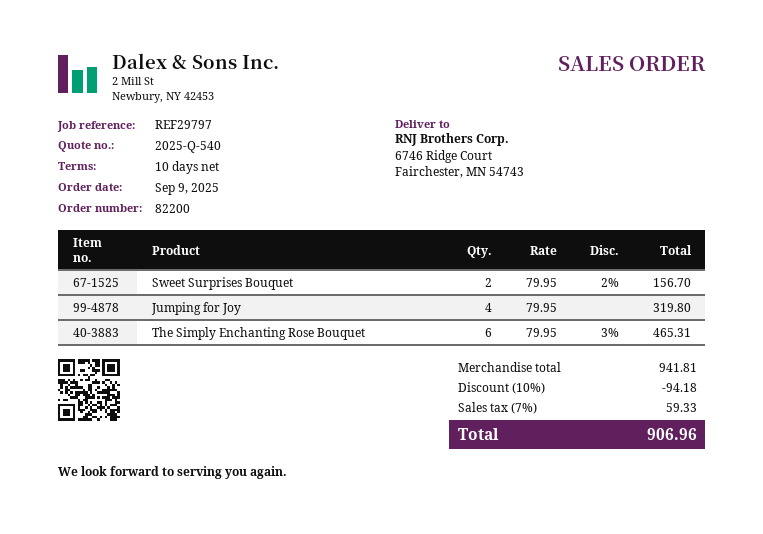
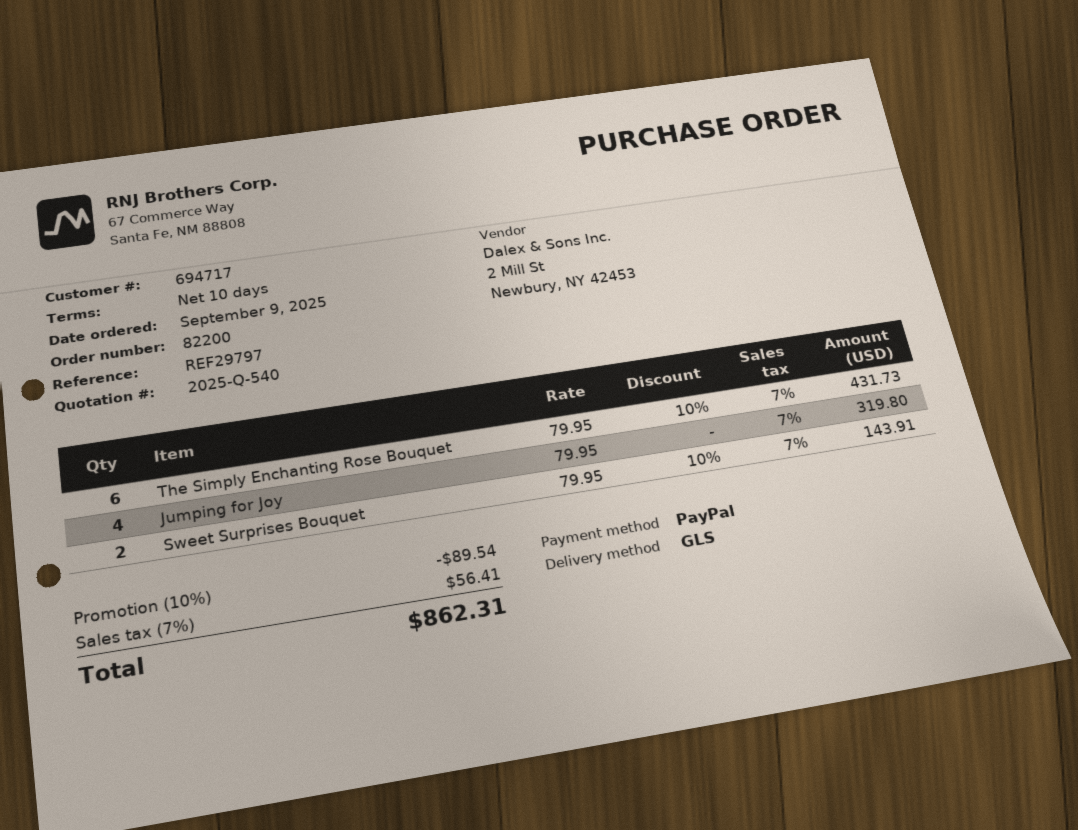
Sweet Surprises Bouquet: 2 x 79.95 - 2% = 156.70 -> 2 x 79.95 - 10% = 143.91
The Simply Enchanting Rose Bouquet: 6 x 79.95 - 3% = 465.31 -> 6 x 79.95 - 10% = 431.73
discount: 10% = 94.18 -> 10% = 89.54
tax: 7% = 59.33 -> 7% = 56.41
total: 906.96 -> 862.31

